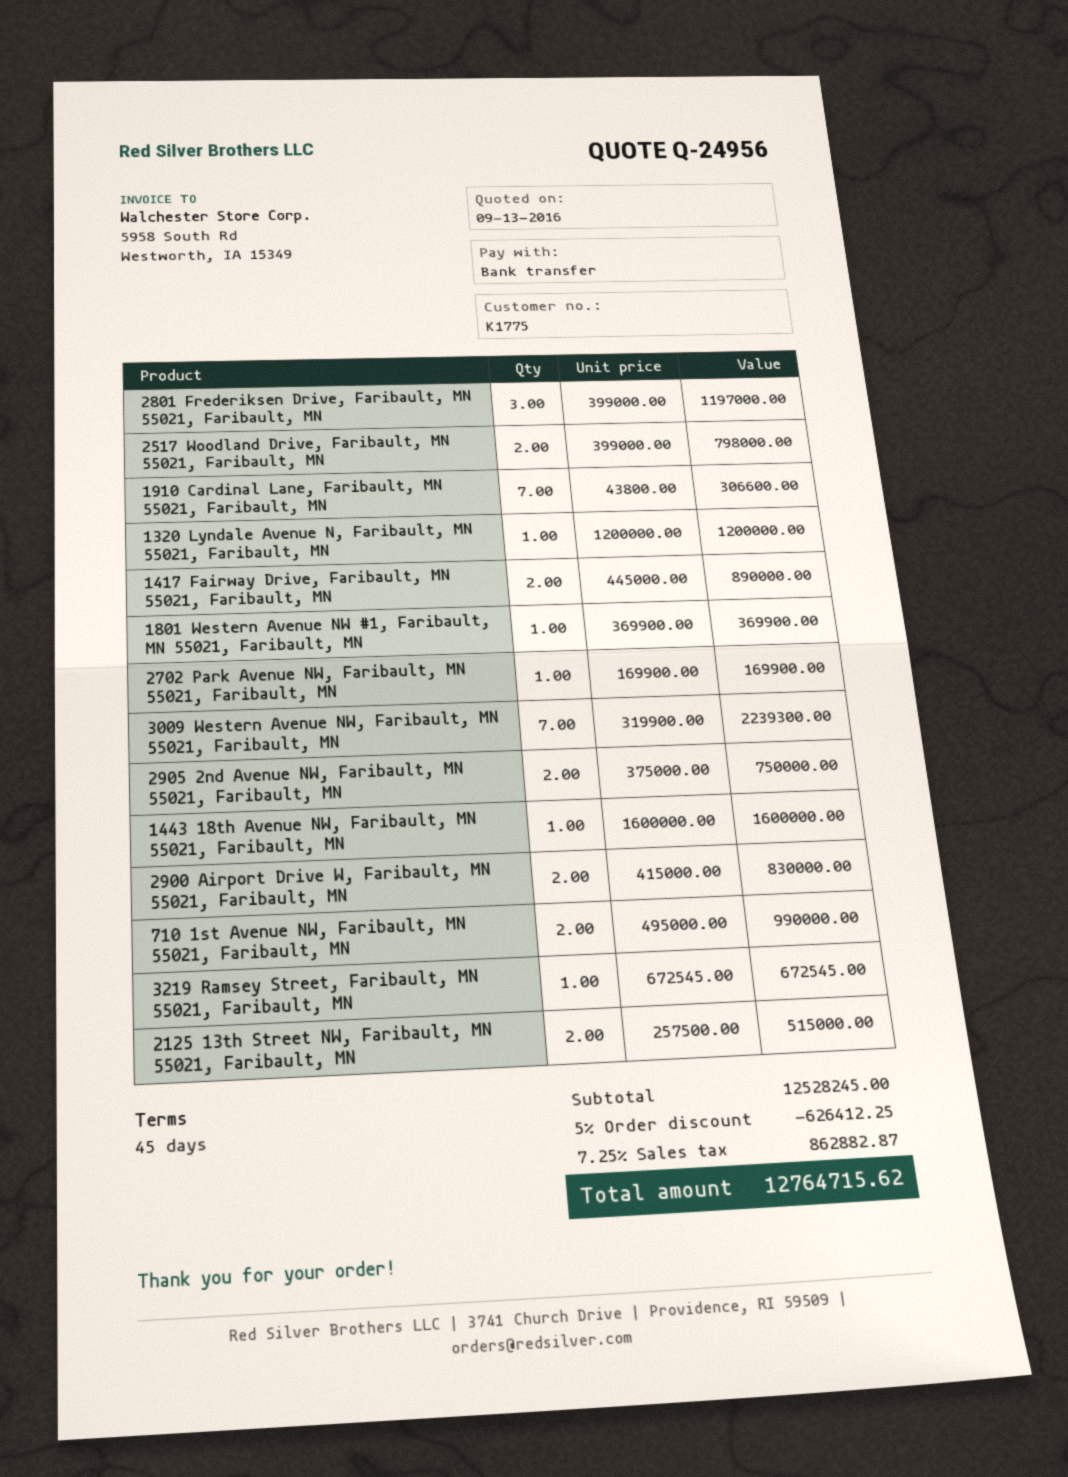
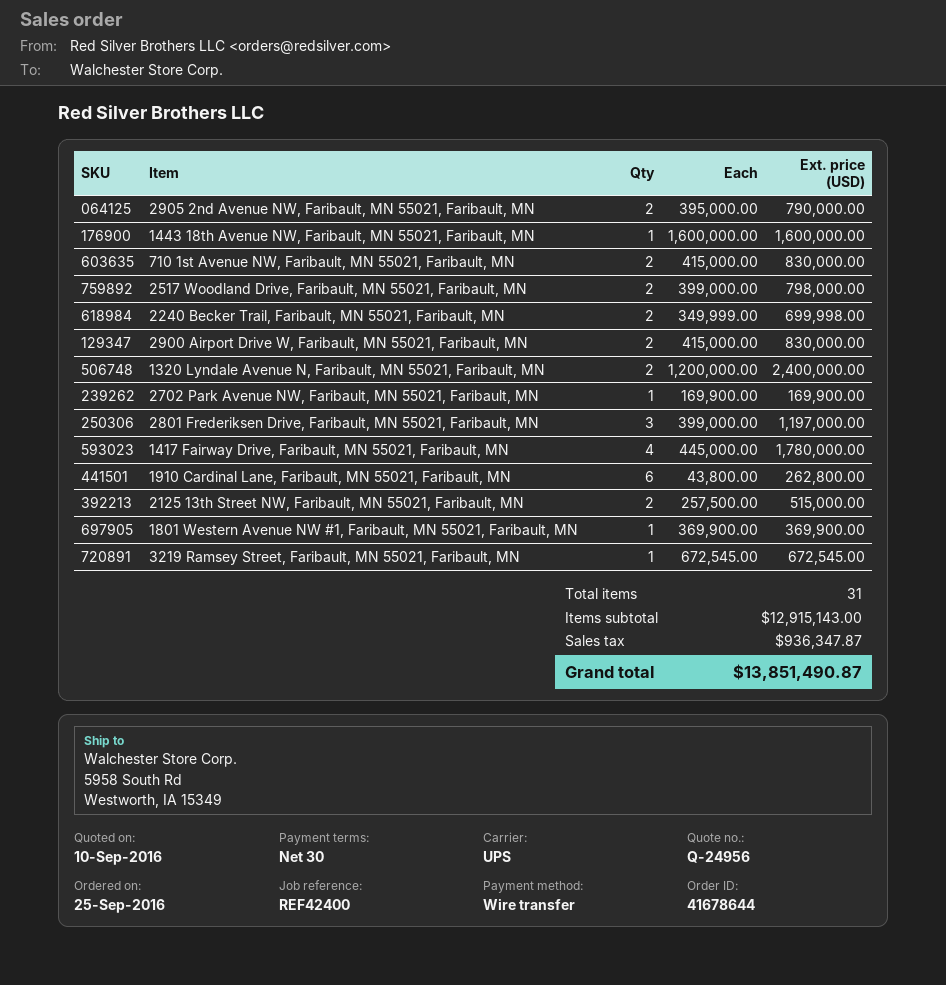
quote date: 2016-09-13 -> 2016-09-10
payment terms: 45 days -> 30 days
1910 Cardinal Lane, Faribault, MN 55021, Faribault, MN: 7 x 43800.00 = 306600.00 -> 6 x 43800.00 = 262800.00
1320 Lyndale Avenue N, Faribault, MN 55021, Faribault, MN: 1 x 1200000.00 = 1200000.00 -> 2 x 1200000.00 = 2400000.00
1417 Fairway Drive, Faribault, MN 55021, Faribault, MN: 2 x 445000.00 = 890000.00 -> 4 x 445000.00 = 1780000.00
3009 Western Avenue NW, Faribault, MN 55021, Faribault, MN: 7 x 319900.00 = 2239300.00 -> none
2905 2nd Avenue NW, Faribault, MN 55021, Faribault, MN: 2 x 375000.00 = 750000.00 -> 2 x 395000.00 = 790000.00
710 1st Avenue NW, Faribault, MN 55021, Faribault, MN: 2 x 495000.00 = 990000.00 -> 2 x 415000.00 = 830000.00
2240 Becker Trail, Faribault, MN 55021, Faribault, MN: none -> 2 x 349999.00 = 699998.00
subtotal: 12528245.00 -> 12915143.00
discount: 5% = 626412.25 -> none
tax: 862882.87 -> 936347.87
total: 12764715.62 -> 13851490.87

